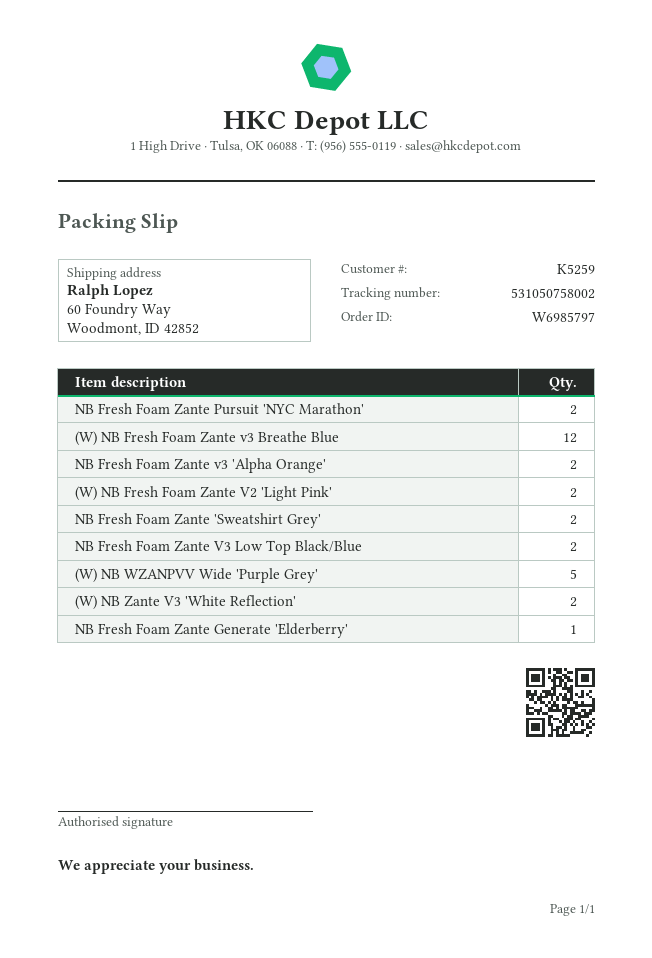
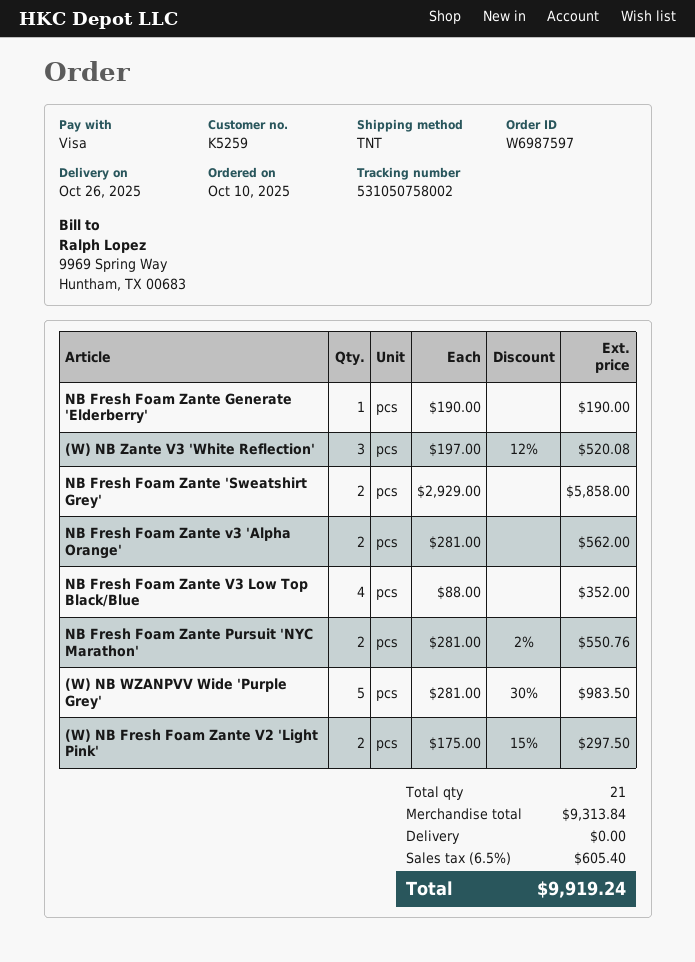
order number: W6985797 -> W6987597
(W) NB Fresh Foam Zante v3 Breathe Blue: 12 -> none
NB Fresh Foam Zante V3 Low Top Black/Blue: 2 -> 4
(W) NB Zante V3 'White Reflection': 2 -> 3

